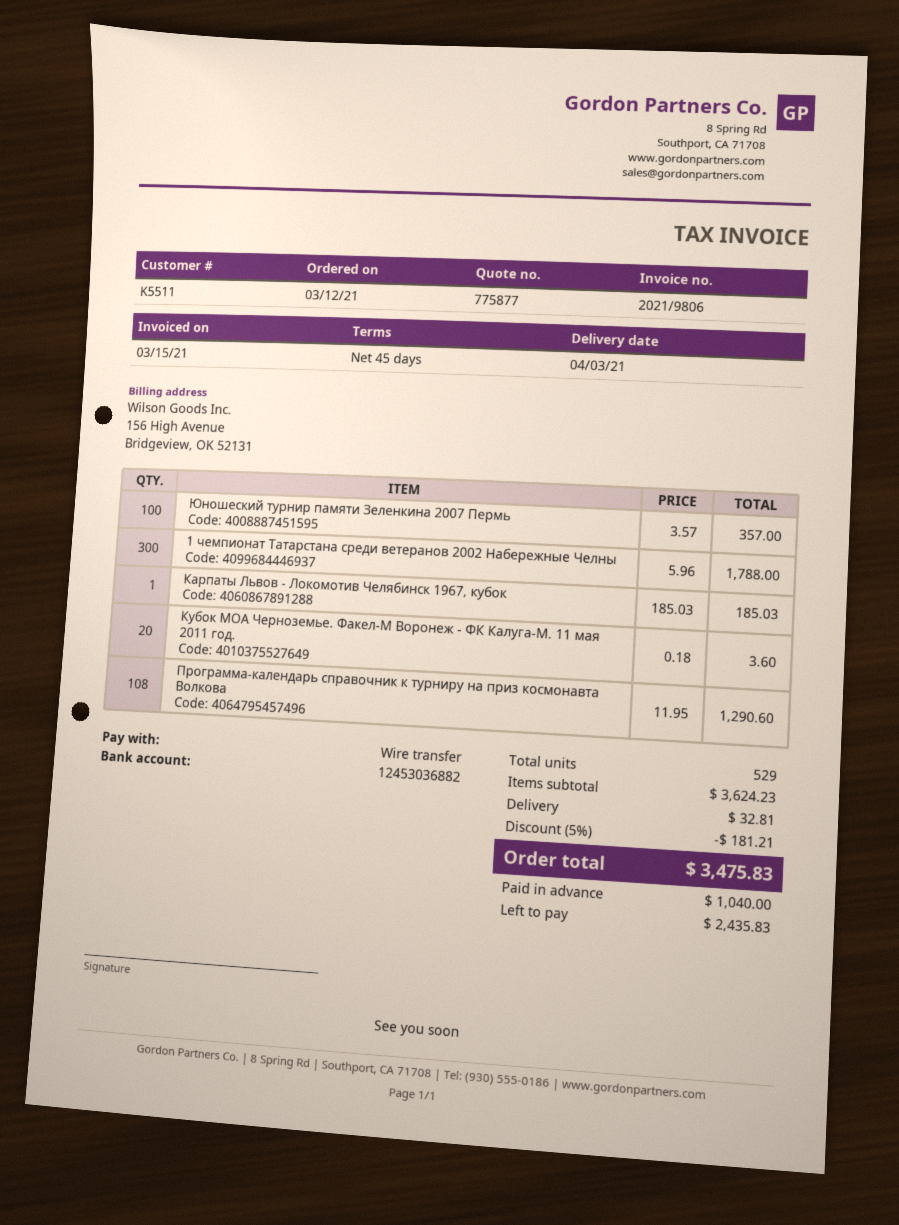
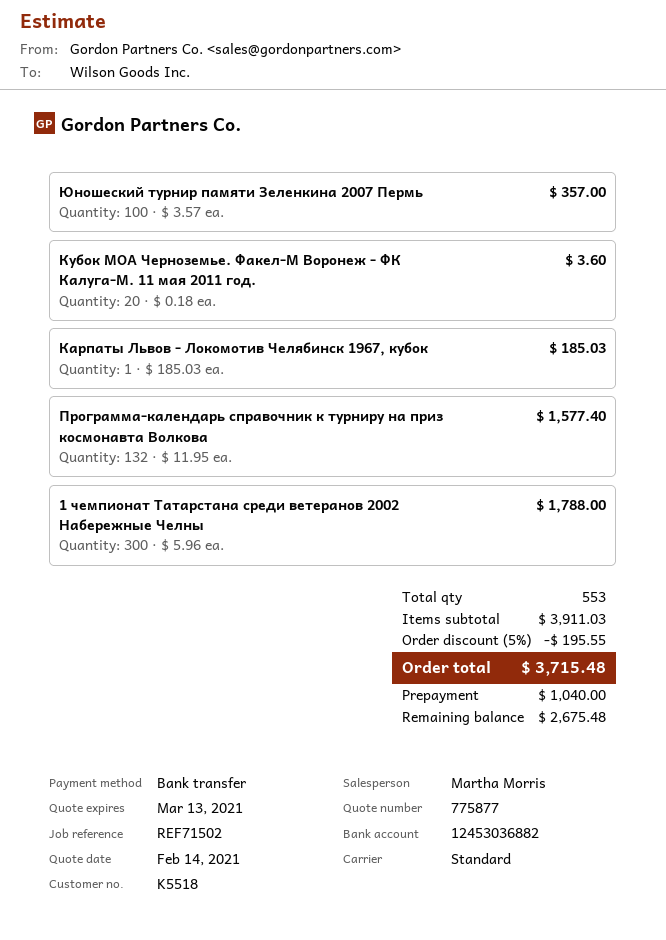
customer number: K5511 -> K5518
Программа-календарь справочник к турниру на приз космонавта Волкова: 108 x 11.95 = 1290.60 -> 132 x 11.95 = 1577.40
total quantity: 529 -> 553
subtotal: 3624.23 -> 3911.03
discount: 5% = 181.21 -> 5% = 195.55
shipping: 32.81 -> none
total: 3475.83 -> 3715.48
balance: 2435.83 -> 2675.48

